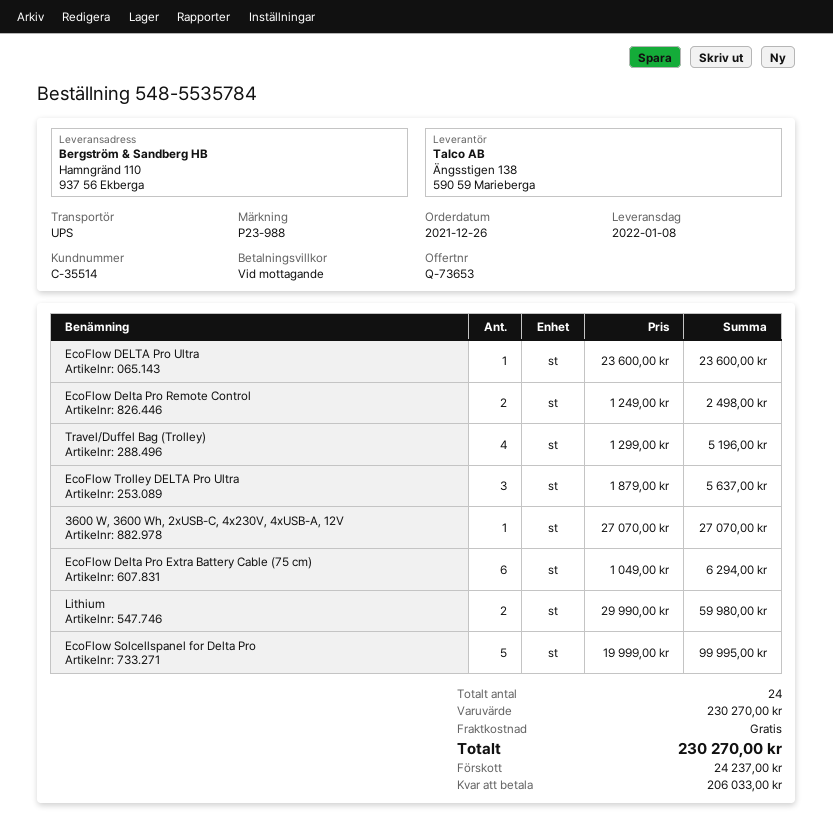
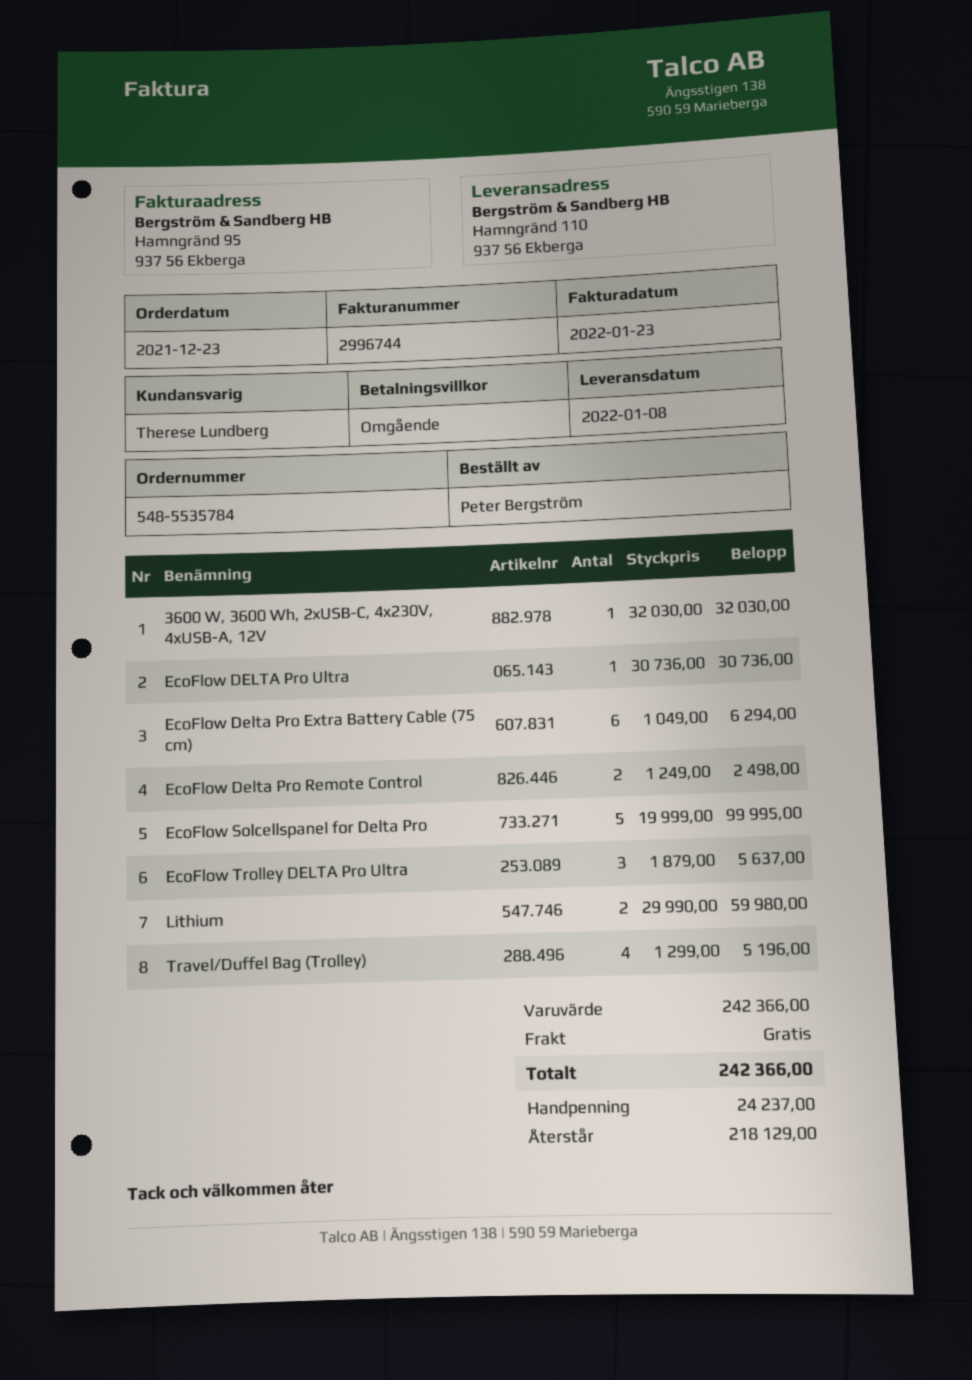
order date: 2021-12-26 -> 2021-12-23
EcoFlow DELTA Pro Ultra: 1 x 23600.00 = 23600.00 -> 1 x 30736.00 = 30736.00
3600 W, 3600 Wh, 2xUSB-C, 4x230V, 4xUSB-A, 12V: 1 x 27070.00 = 27070.00 -> 1 x 32030.00 = 32030.00
subtotal: 230270.00 -> 242366.00
total: 230270.00 -> 242366.00
balance: 206033.00 -> 218129.00

